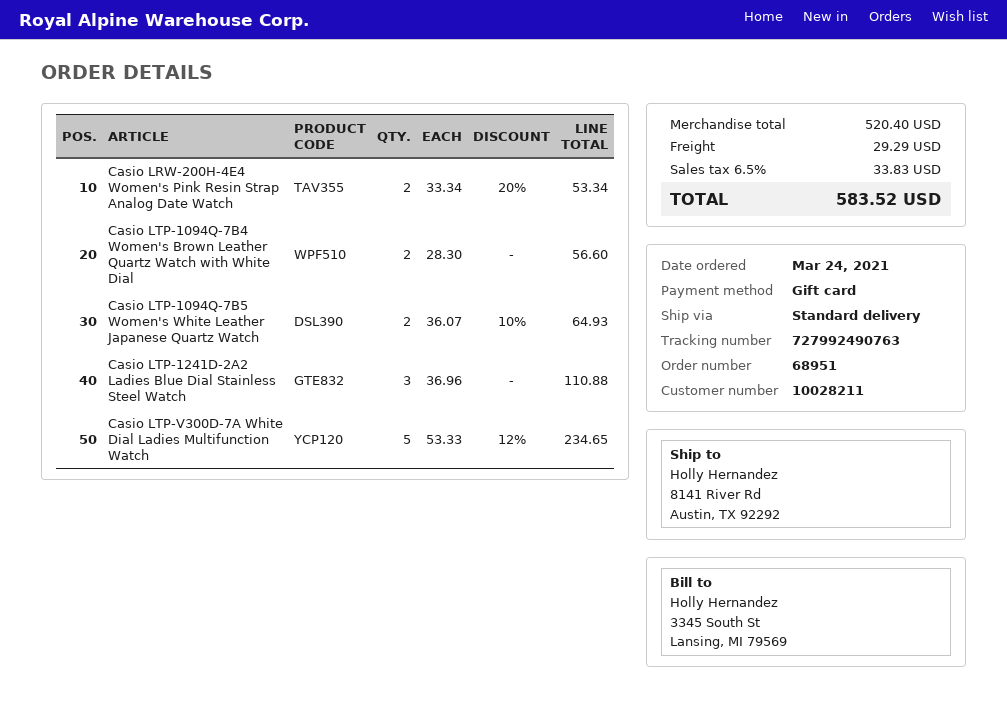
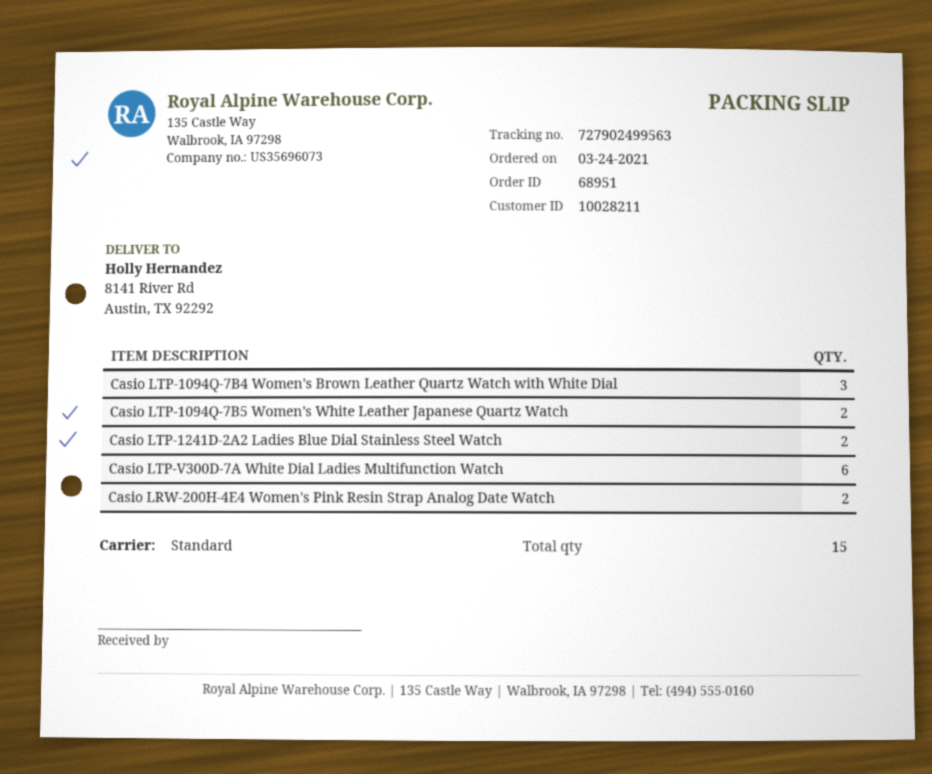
tracking number: 727992490763 -> 727902499563
Casio LTP-1094Q-7B4 Women's Brown Leather Quartz Watch with White Dial: 2 -> 3
Casio LTP-1241D-2A2 Ladies Blue Dial Stainless Steel Watch: 3 -> 2
Casio LTP-V300D-7A White Dial Ladies Multifunction Watch: 5 -> 6

